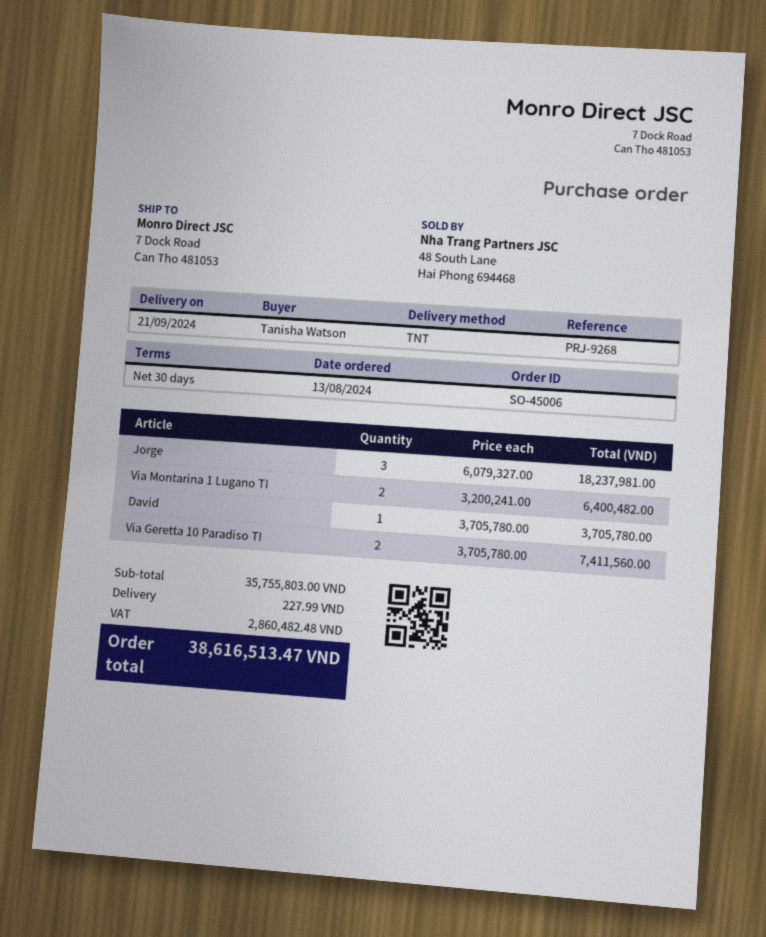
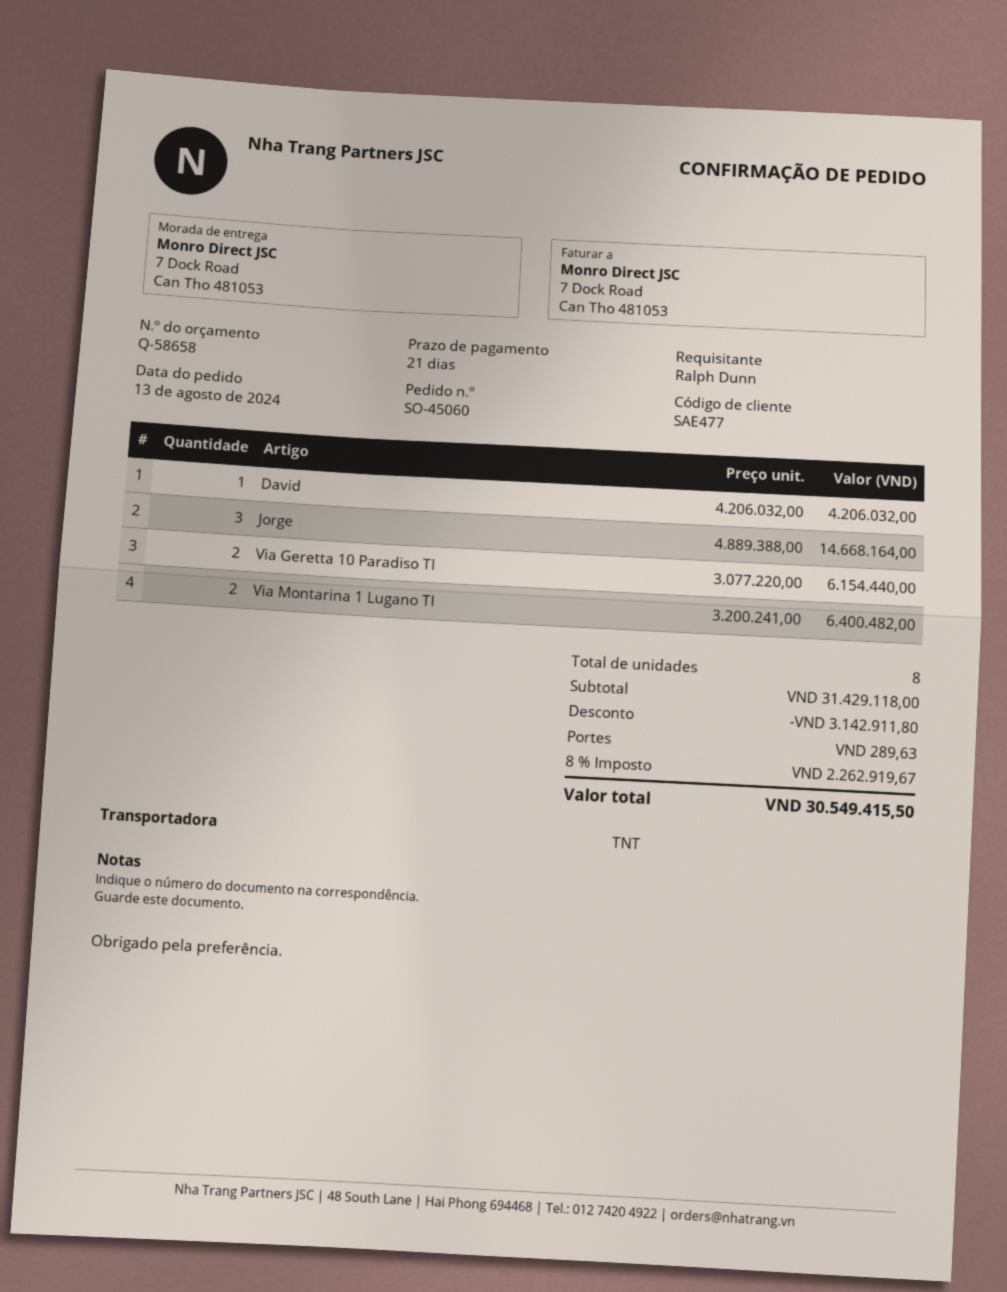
order number: SO-45006 -> SO-45060
payment terms: 30 days -> 21 days
ordered by: Tanisha Watson -> Ralph Dunn
Jorge: 3 x 6079327.00 = 18237981.00 -> 3 x 4889388.00 = 14668164.00
David: 1 x 3705780.00 = 3705780.00 -> 1 x 4206032.00 = 4206032.00
Via Geretta 10 Paradiso TI: 2 x 3705780.00 = 7411560.00 -> 2 x 3077220.00 = 6154440.00
subtotal: 35755803.00 -> 31429118.00
discount: none -> 3142911.80
shipping: 227.99 -> 289.63
tax: 2860482.48 -> 2262919.67
total: 38616513.47 -> 30549415.50

